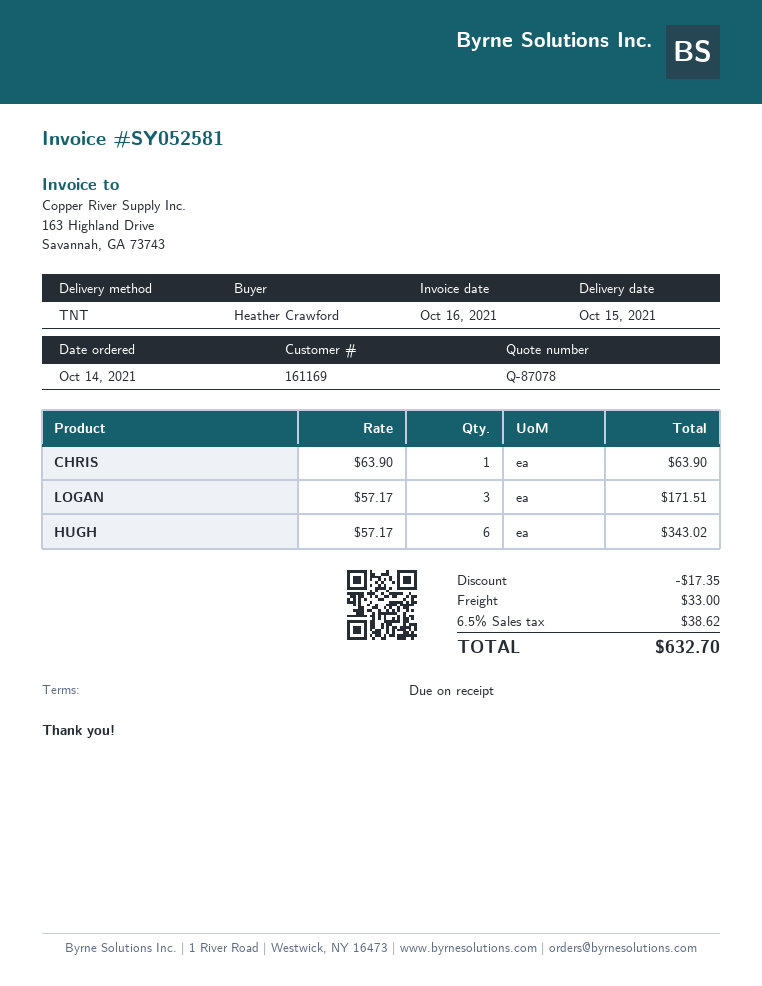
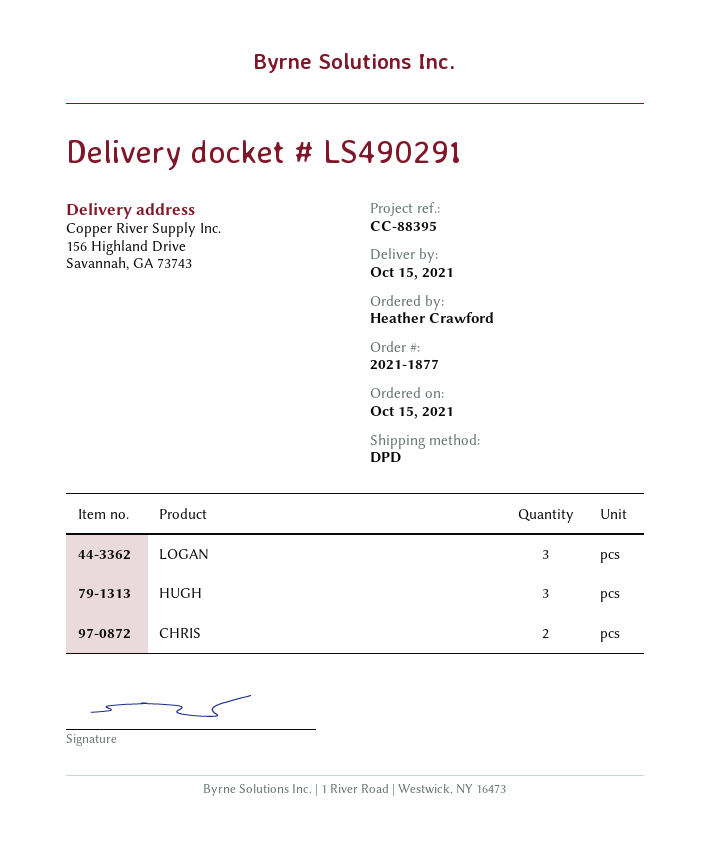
order date: 2021-10-14 -> 2021-10-15
shipping method: TNT -> DPD
CHRIS: 1 -> 2
HUGH: 6 -> 3

